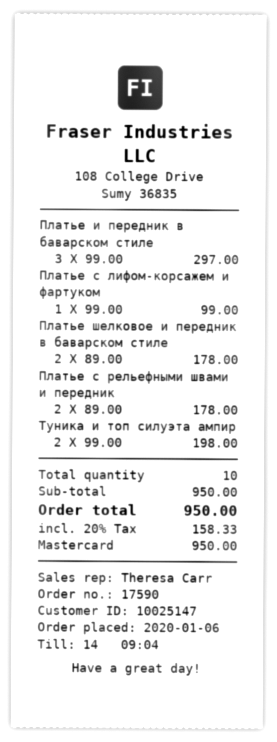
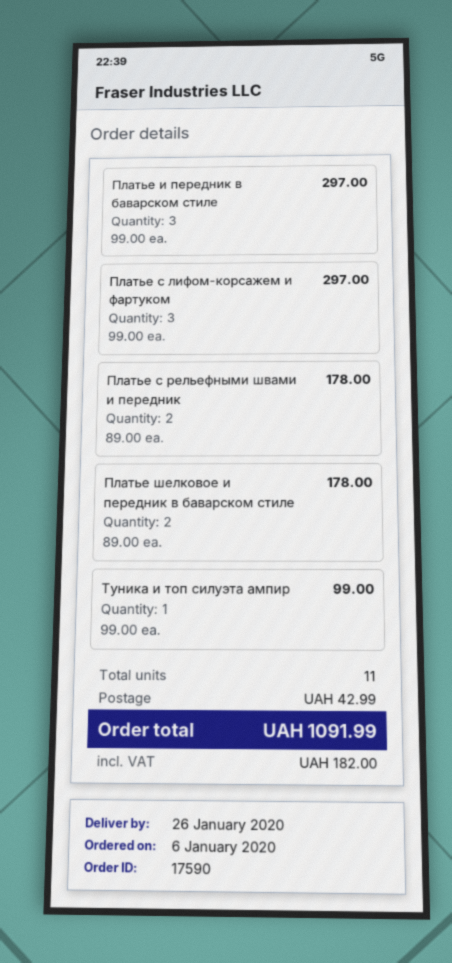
Платье с лифом-корсажем и фартуком: 1 x 99.00 = 99.00 -> 3 x 99.00 = 297.00
Туника и топ силуэта ампир: 2 x 99.00 = 198.00 -> 1 x 99.00 = 99.00
total quantity: 10 -> 11
shipping: none -> 42.99
tax: 158.33 -> 182.00
total: 950.00 -> 1091.99

